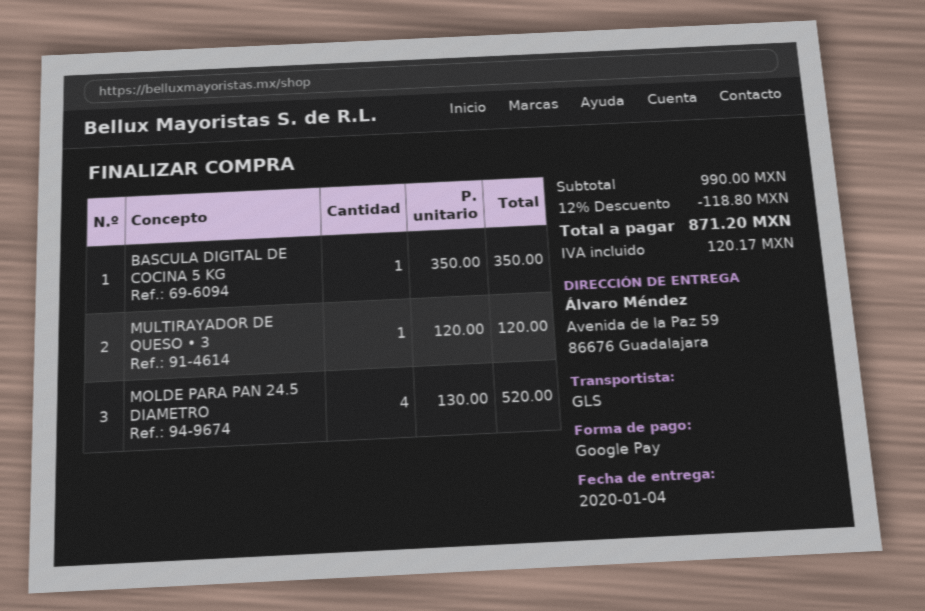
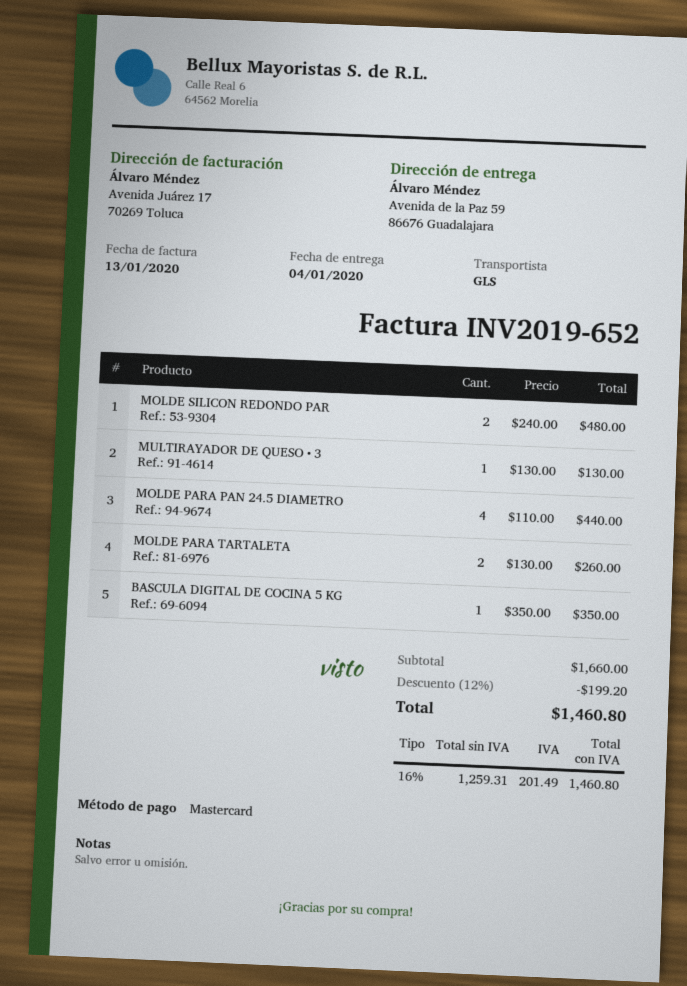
payment method: Google Pay -> Mastercard
MULTIRAYADOR DE QUESO • 3: 1 x 120.00 = 120.00 -> 1 x 130.00 = 130.00
MOLDE PARA PAN 24.5 DIAMETRO: 4 x 130.00 = 520.00 -> 4 x 110.00 = 440.00
MOLDE SILICON REDONDO PAR: none -> 2 x 240.00 = 480.00
MOLDE PARA TARTALETA: none -> 2 x 130.00 = 260.00
subtotal: 990.00 -> 1660.00
discount: 12% = 118.80 -> 12% = 199.20
tax: 120.17 -> 201.49
total: 871.20 -> 1460.80

